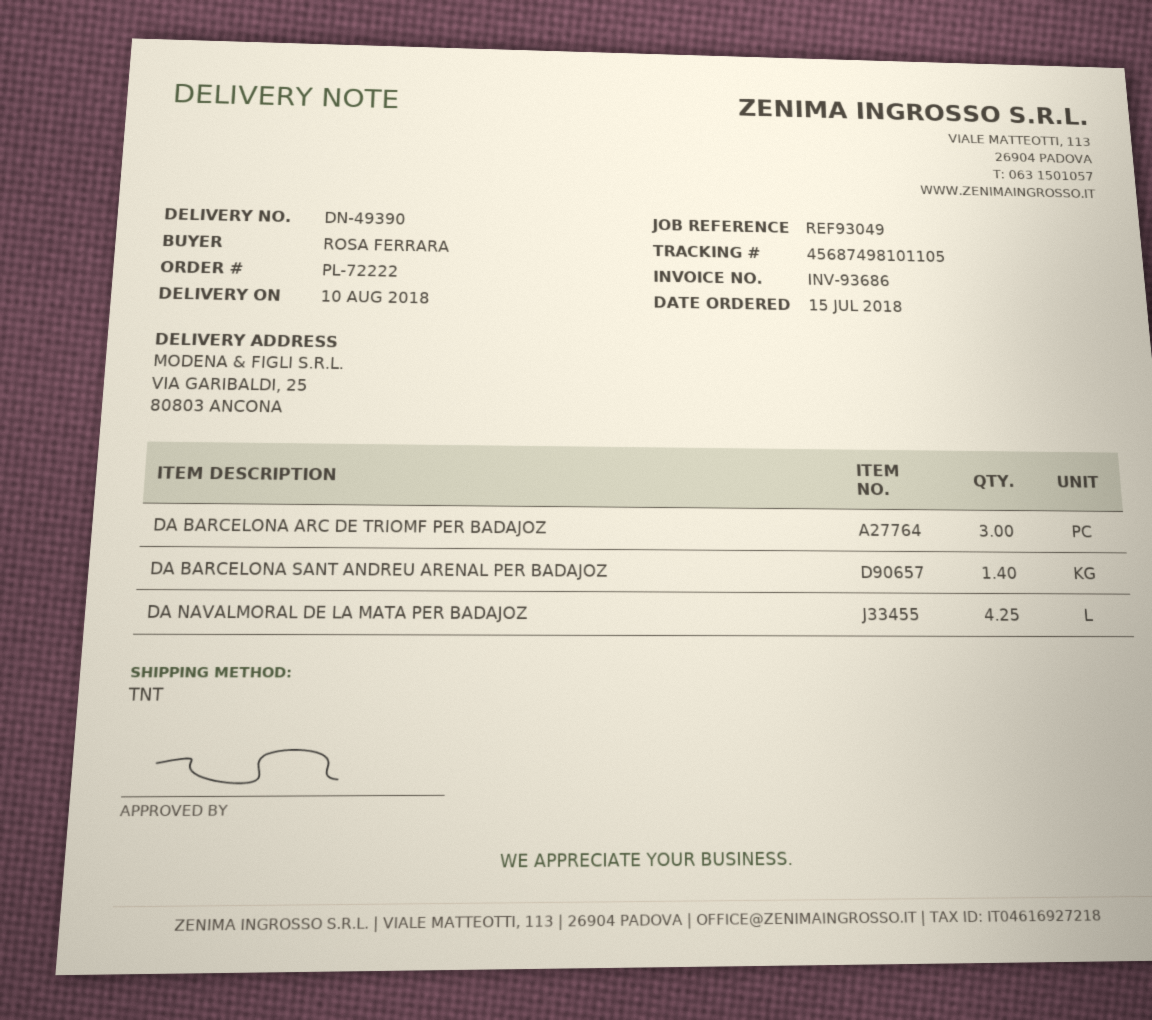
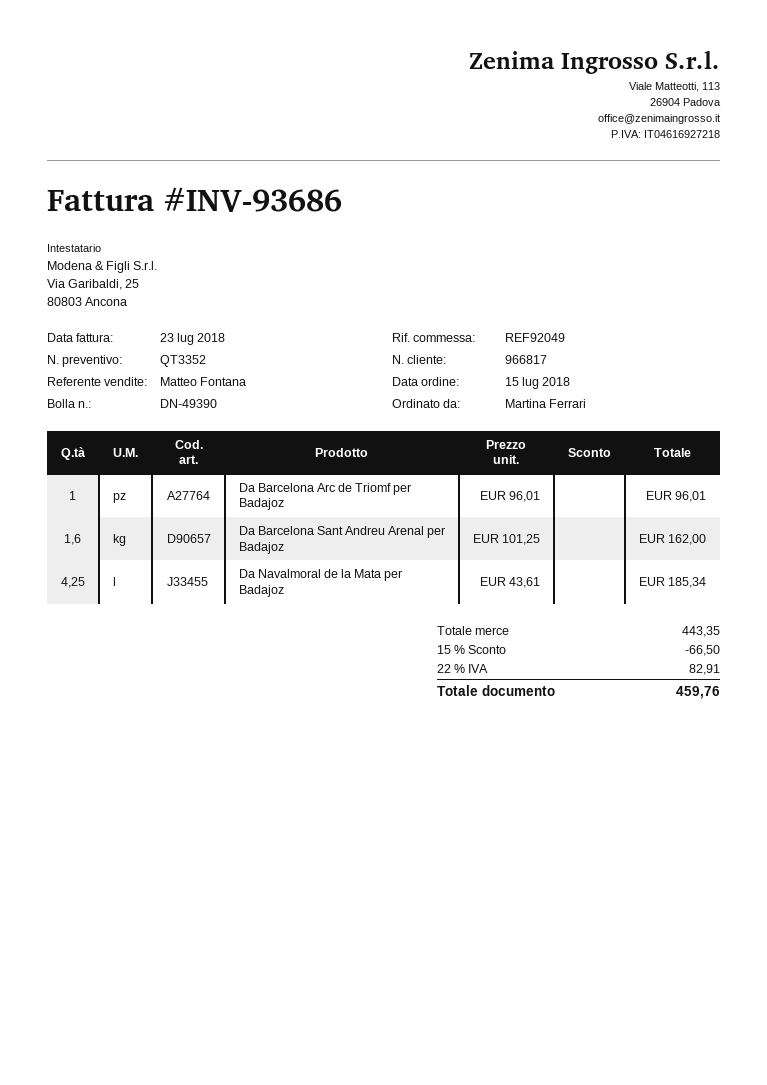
reference: REF93049 -> REF92049
ordered by: ROSA FERRARA -> Martina Ferrari
DA BARCELONA ARC DE TRIOMF PER BADAJOZ: 3 -> 1
DA BARCELONA SANT ANDREU ARENAL PER BADAJOZ: 1.4 -> 1.6

